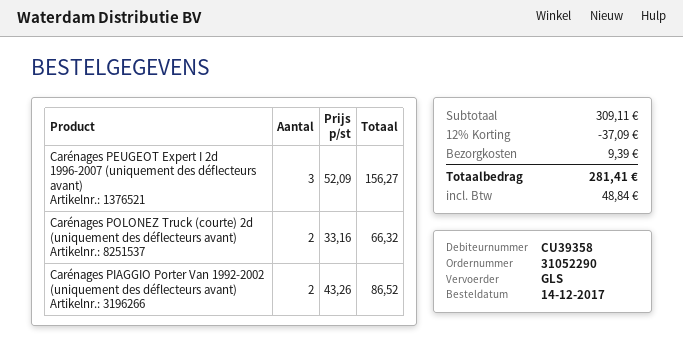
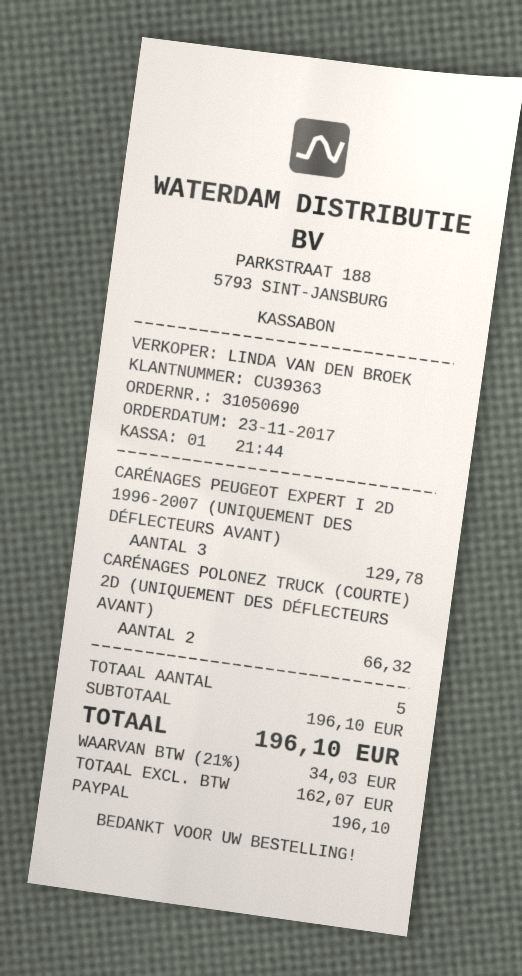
order number: 31052290 -> 31050690
order date: 2017-12-14 -> 2017-11-23
customer number: CU39358 -> CU39363
Carénages PEUGEOT Expert I 2d 1996-2007 (uniquement des déflecteurs avant): 3 for 156.27 -> 3 for 129.78
Carénages PIAGGIO Porter Van 1992-2002 (uniquement des déflecteurs avant): 2 for 86.52 -> none
subtotal: 309.11 -> 196.10
discount: 12% = 37.09 -> none
shipping: 9.39 -> none
tax: 48.84 -> 34.03
total: 281.41 -> 196.10

